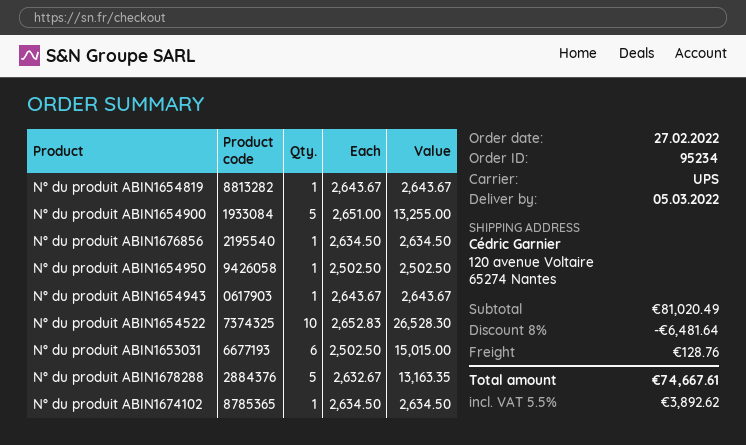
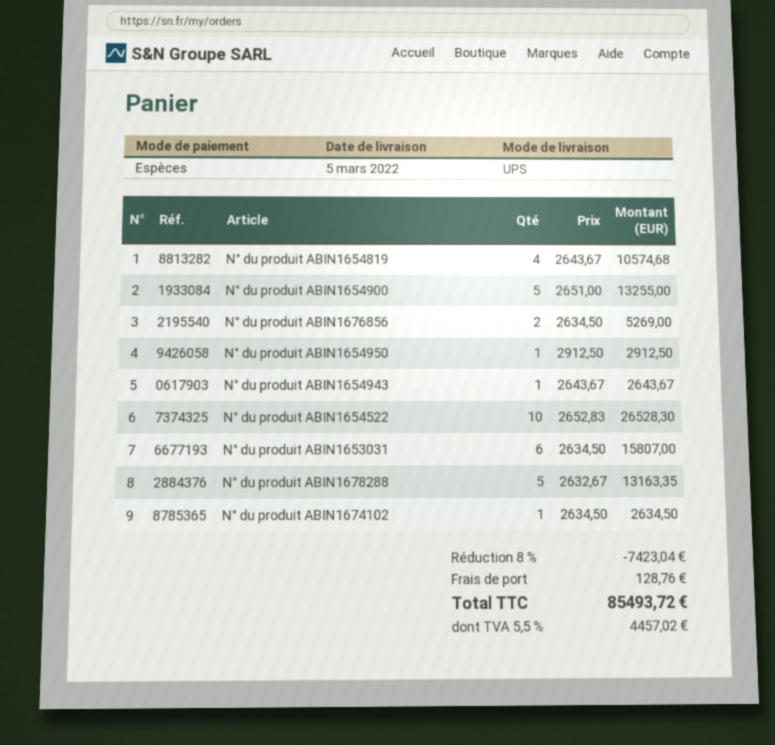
N° du produit ABIN1654819: 1 x 2643.67 = 2643.67 -> 4 x 2643.67 = 10574.68
N° du produit ABIN1676856: 1 x 2634.50 = 2634.50 -> 2 x 2634.50 = 5269.00
N° du produit ABIN1654950: 1 x 2502.50 = 2502.50 -> 1 x 2912.50 = 2912.50
N° du produit ABIN1653031: 6 x 2502.50 = 15015.00 -> 6 x 2634.50 = 15807.00
discount: 8% = 6481.64 -> 8% = 7423.04
tax: 5.5% = 3892.62 -> 5.5% = 4457.02
total: 74667.61 -> 85493.72

